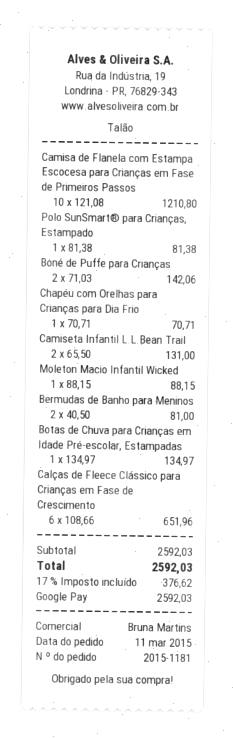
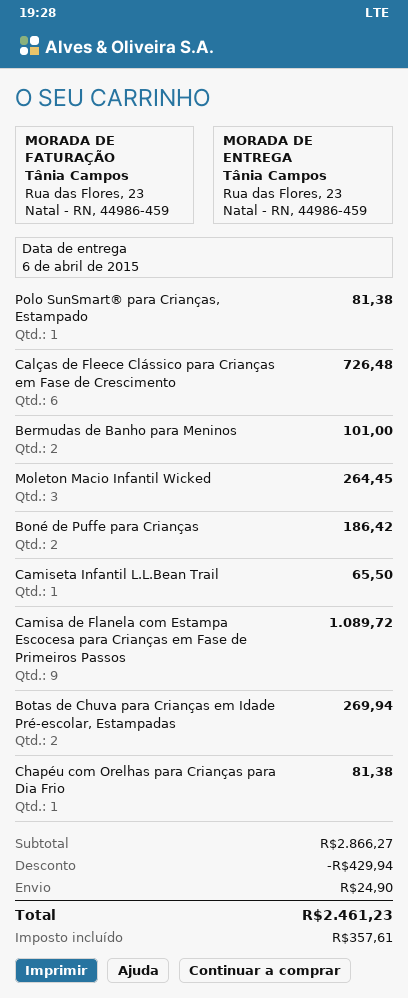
Camisa de Flanela com Estampa Escocesa para Crianças em Fase de Primeiros Passos: 10 for 1210.80 -> 9 for 1089.72
Boné de Puffe para Crianças: 2 for 142.06 -> 2 for 186.42
Chapéu com Orelhas para Crianças para Dia Frio: 1 for 70.71 -> 1 for 81.38
Camiseta Infantil L.L.Bean Trail: 2 for 131.00 -> 1 for 65.50
Moleton Macio Infantil Wicked: 1 for 88.15 -> 3 for 264.45
Bermudas de Banho para Meninos: 2 for 81.00 -> 2 for 101.00
Botas de Chuva para Crianças em Idade Pré-escolar, Estampadas: 1 for 134.97 -> 2 for 269.94
Calças de Fleece Clássico para Crianças em Fase de Crescimento: 6 for 651.96 -> 6 for 726.48
subtotal: 2592.03 -> 2866.27
discount: none -> 429.94
shipping: none -> 24.90
tax: 376.62 -> 357.61
total: 2592.03 -> 2461.23

